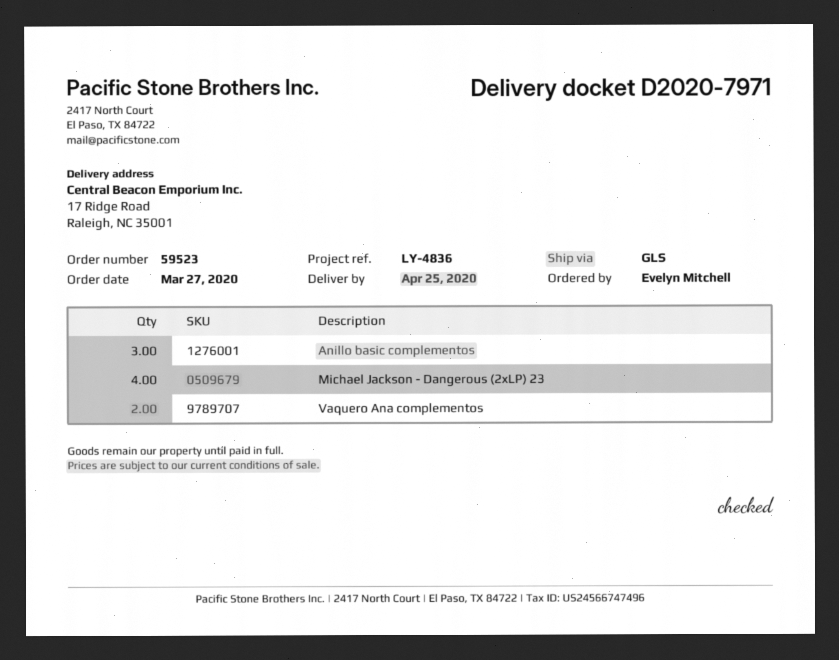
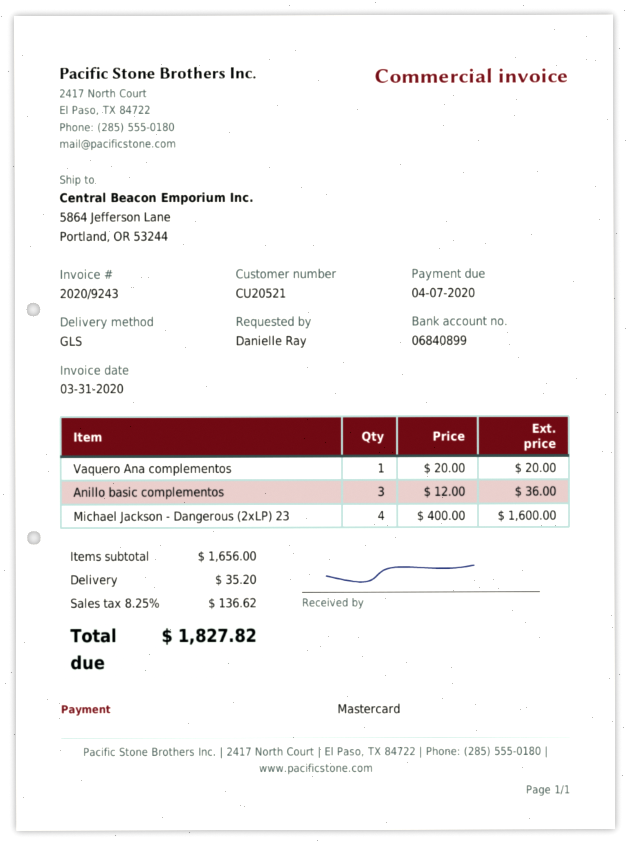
ordered by: Evelyn Mitchell -> Danielle Ray
ship to: 17 Ridge Road, Raleigh, NC 35001 -> 5864 Jefferson Lane, Portland, OR 53244
Vaquero Ana complementos: 2 -> 1

